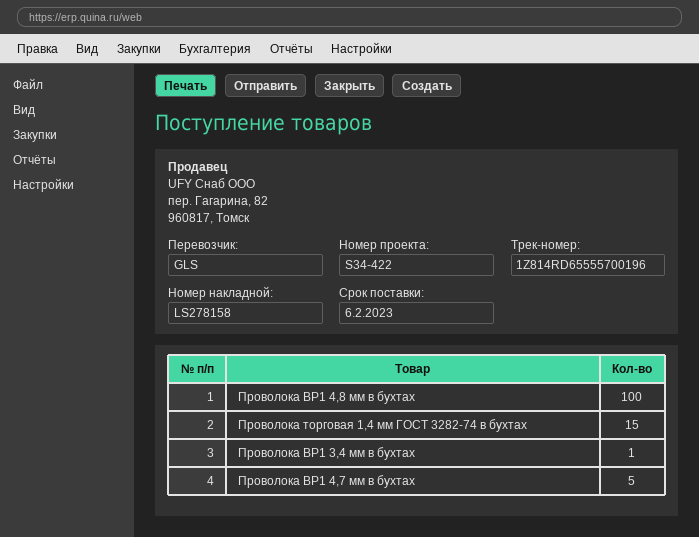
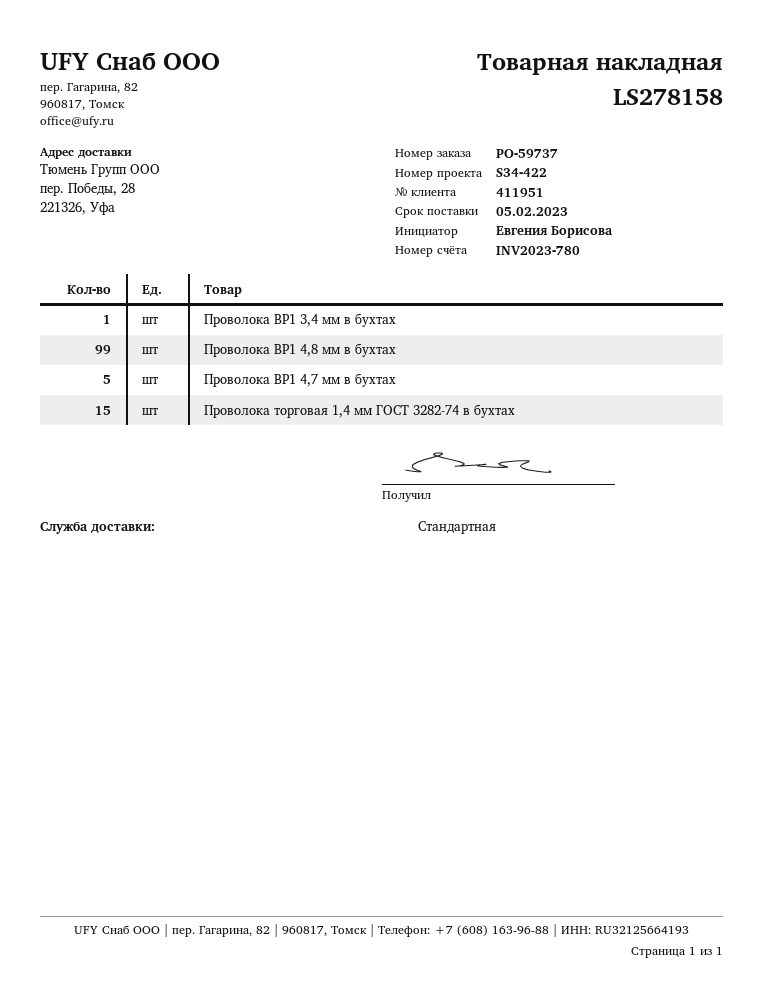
delivery date: 2023-02-06 -> 2023-02-05
shipping method: GLS -> standard
Проволока ВР1 4,8 мм в бухтах: 100 -> 99

